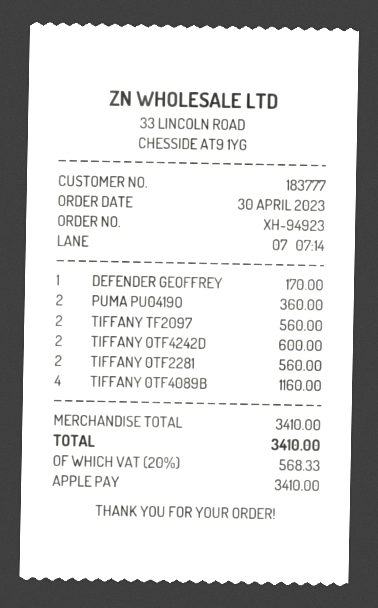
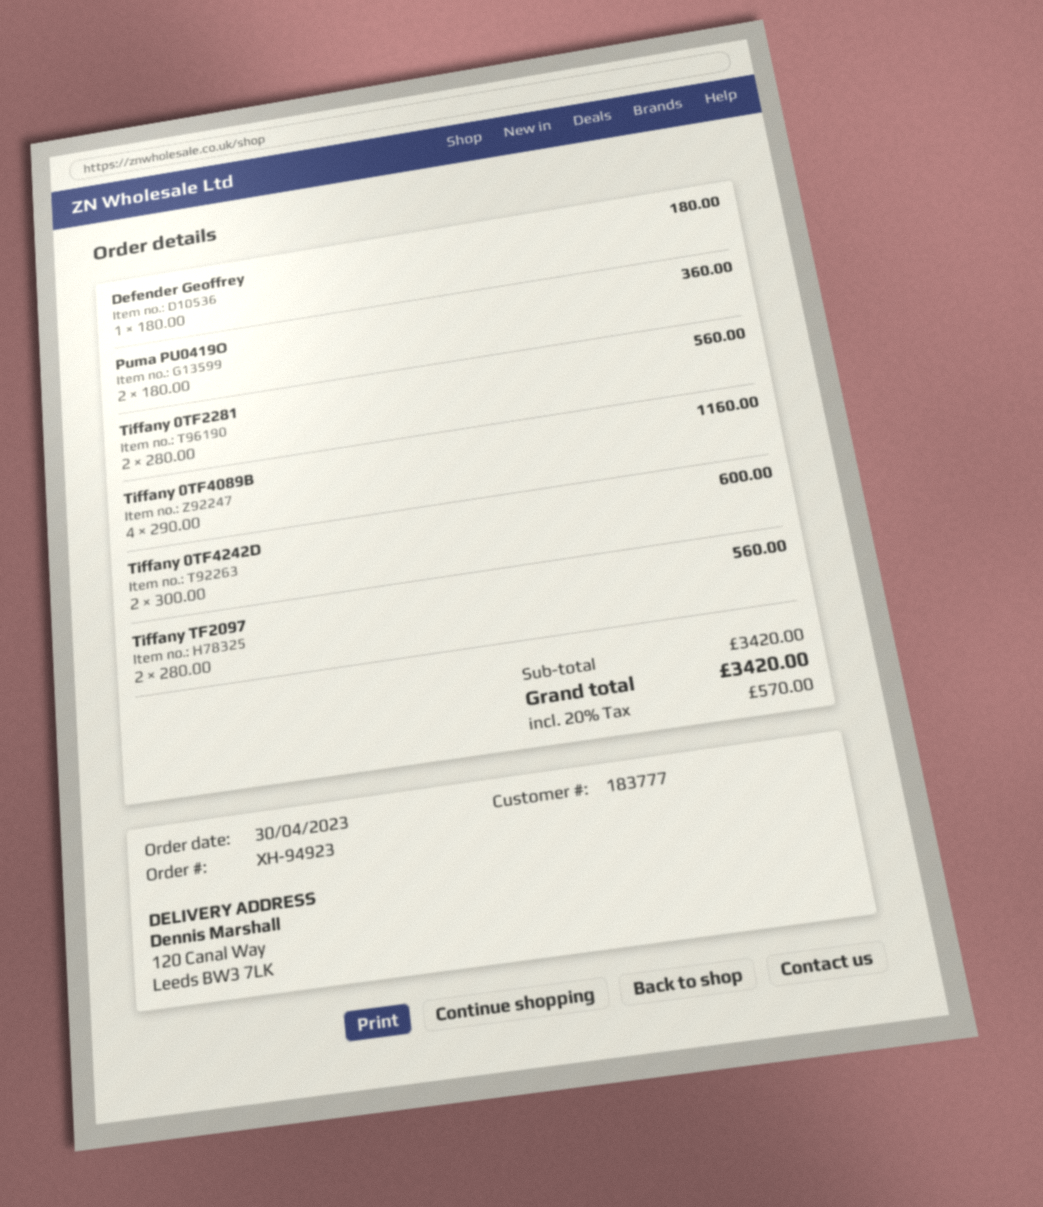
DEFENDER GEOFFREY: 1 for 170.00 -> 1 for 180.00
subtotal: 3410.00 -> 3420.00
tax: 20% = 568.33 -> 20% = 570.00
total: 3410.00 -> 3420.00

